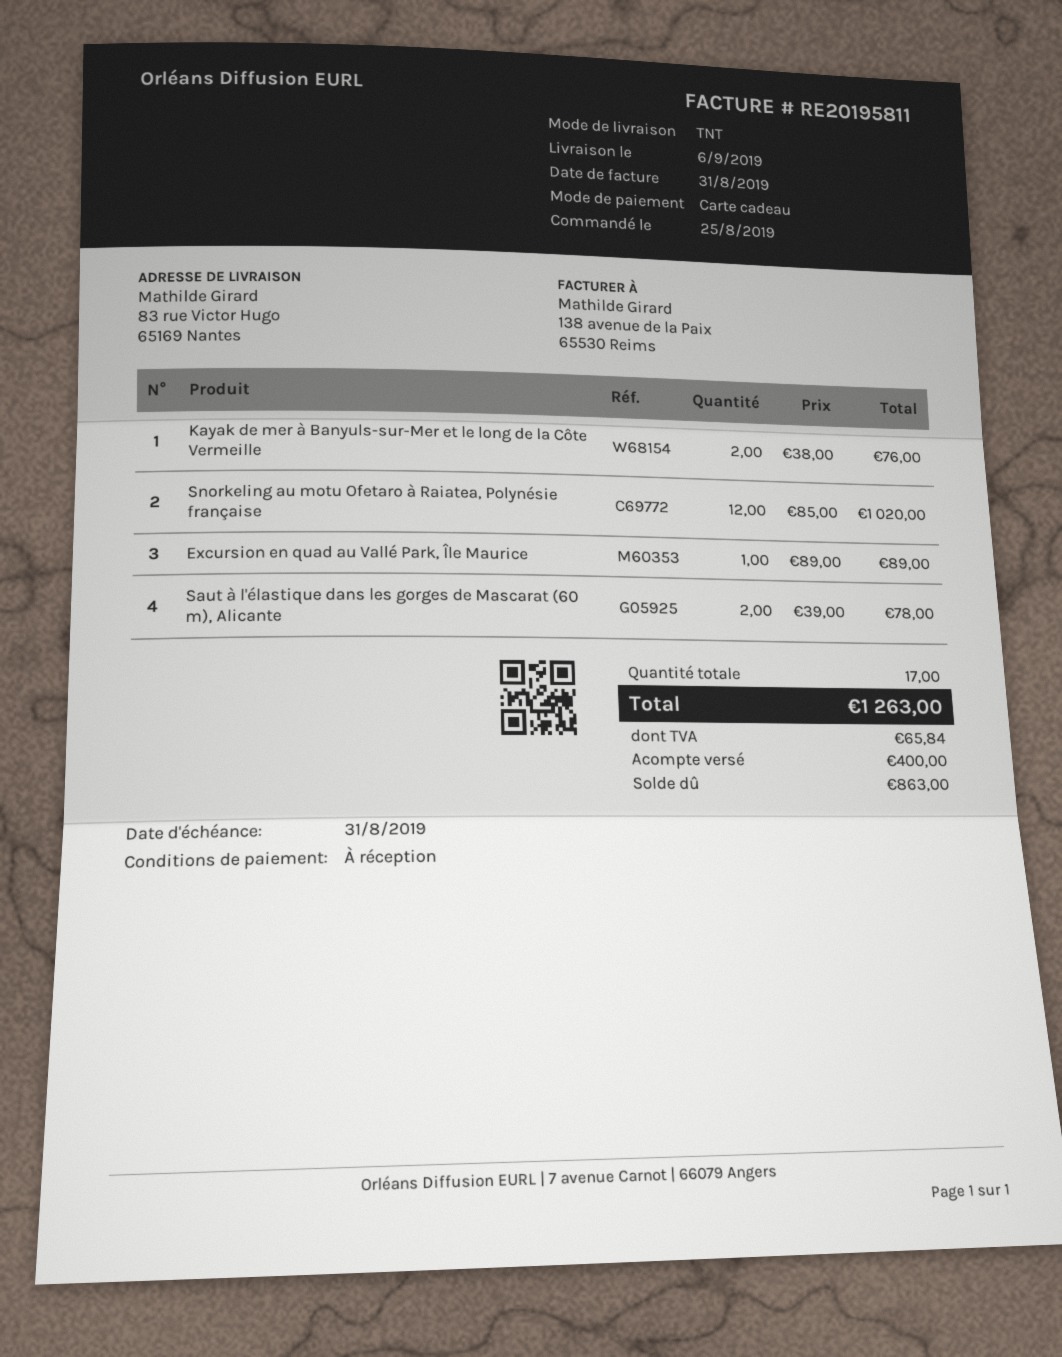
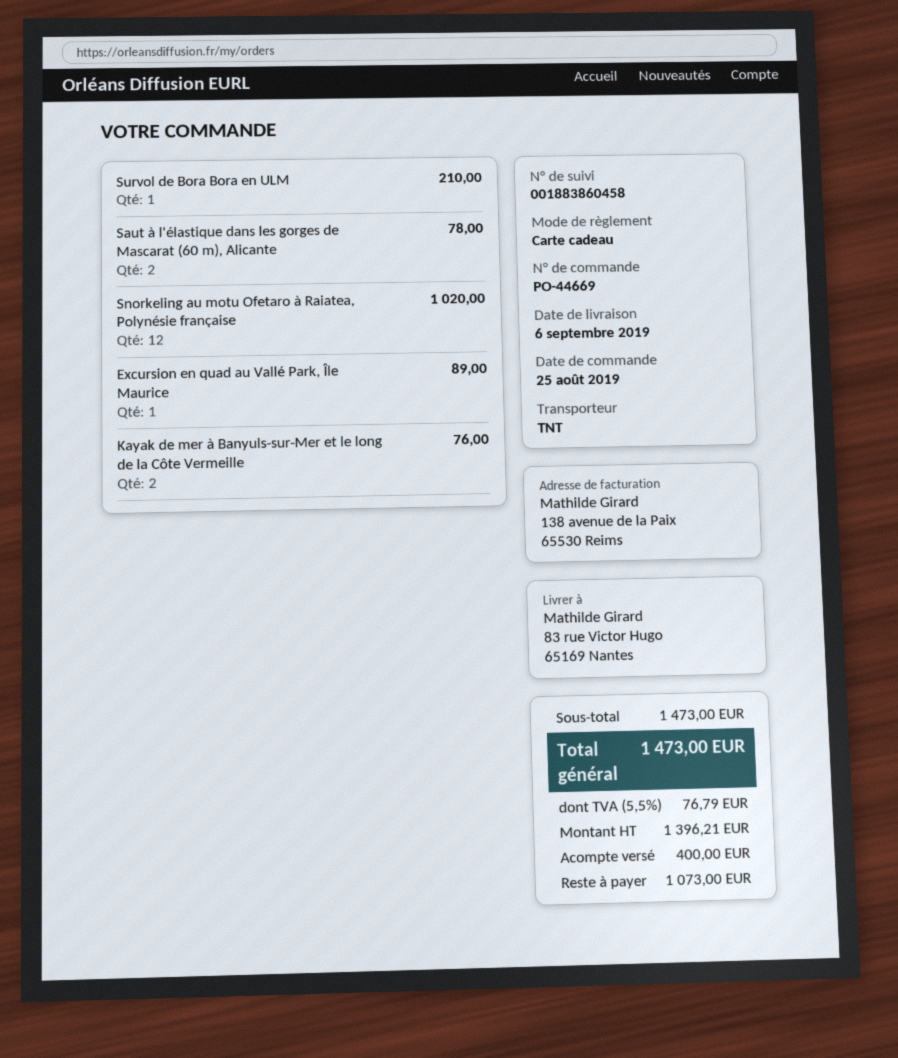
Survol de Bora Bora en ULM: none -> 1 for 210.00
tax: 65.84 -> 76.79
total: 1263.00 -> 1473.00
balance: 863.00 -> 1073.00

